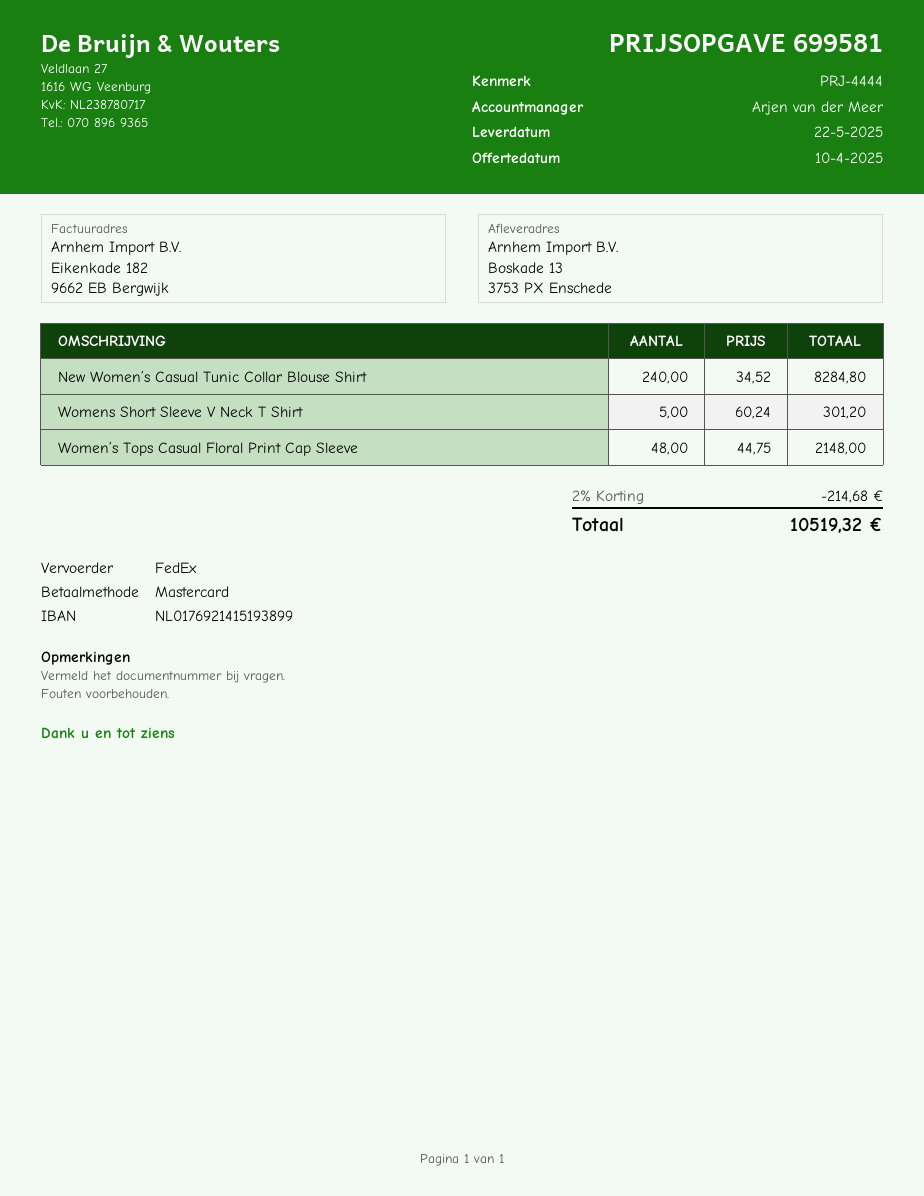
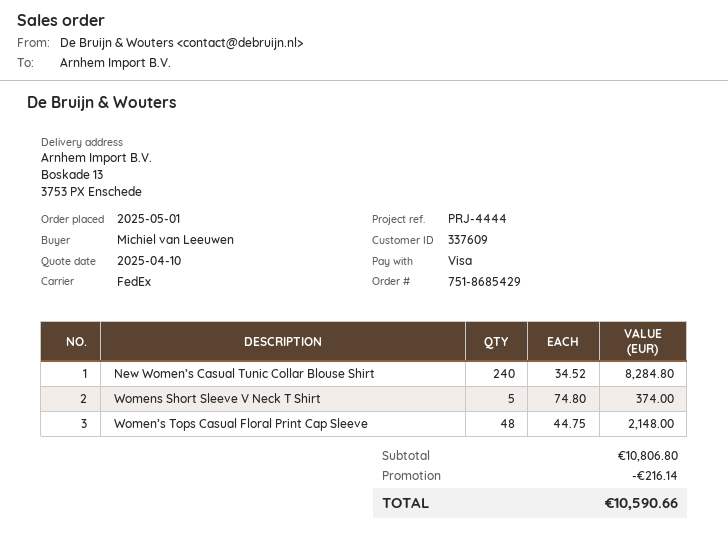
payment method: Mastercard -> Visa
Womens Short Sleeve V Neck T Shirt: 5 x 60.24 = 301.20 -> 5 x 74.80 = 374.00
discount: 214.68 -> 216.14
total: 10519.32 -> 10590.66

